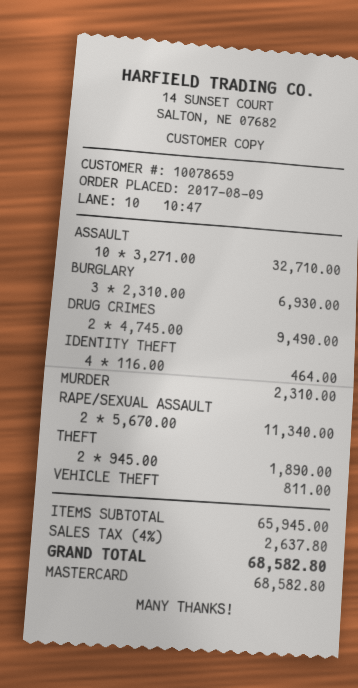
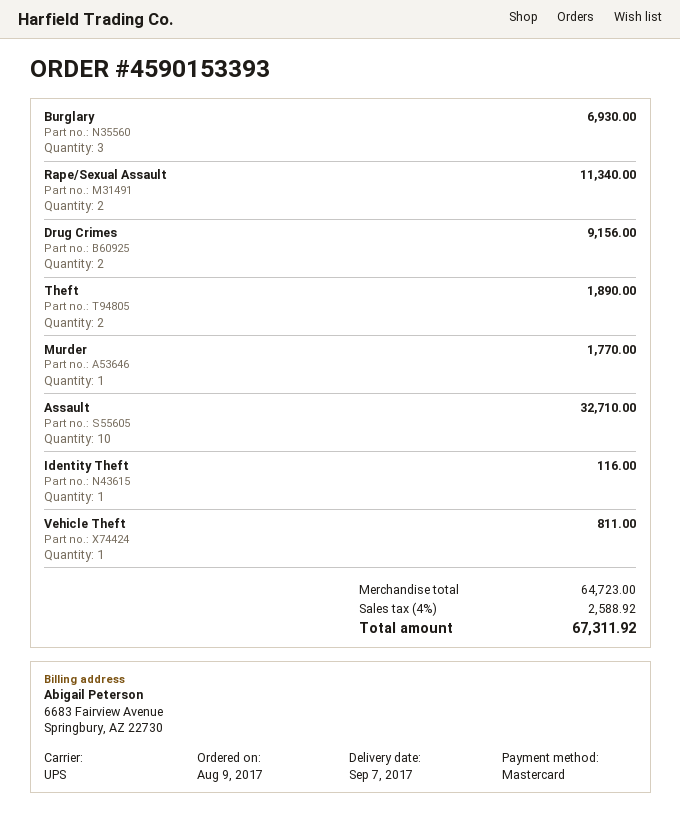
DRUG CRIMES: 2 for 9490.00 -> 2 for 9156.00
IDENTITY THEFT: 4 for 464.00 -> 1 for 116.00
MURDER: 1 for 2310.00 -> 1 for 1770.00
subtotal: 65945.00 -> 64723.00
tax: 4% = 2637.80 -> 4% = 2588.92
total: 68582.80 -> 67311.92

